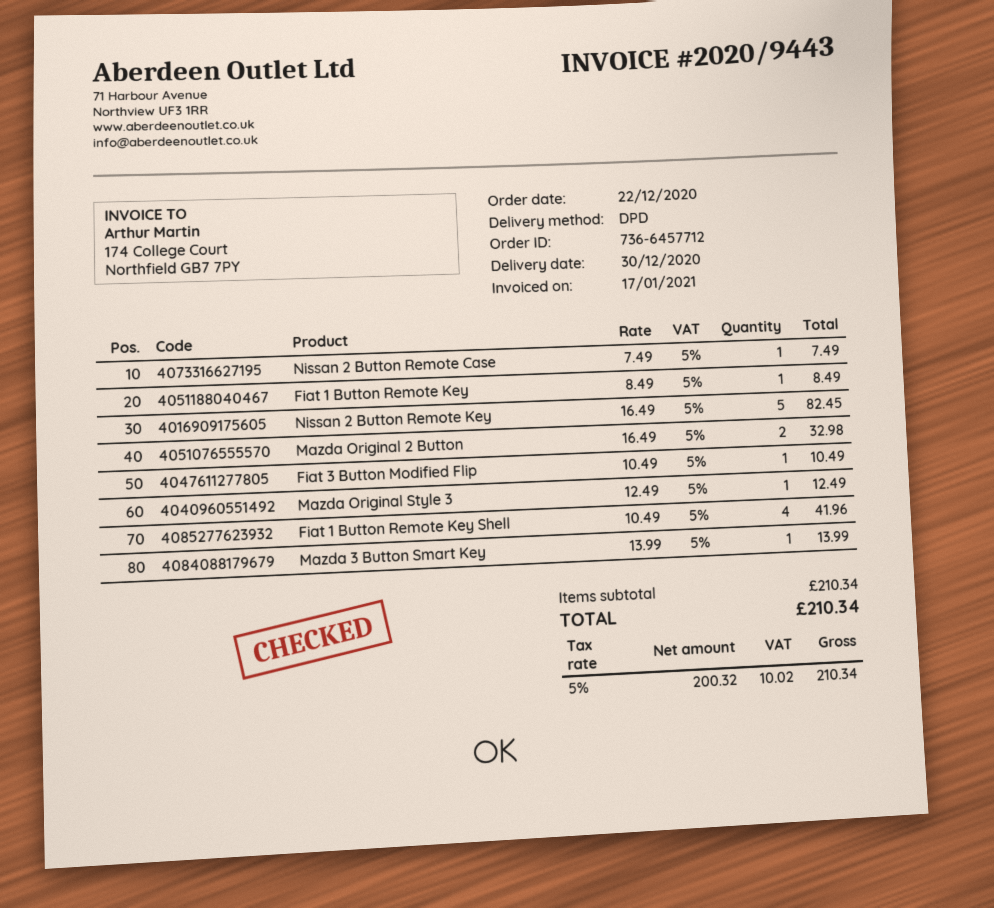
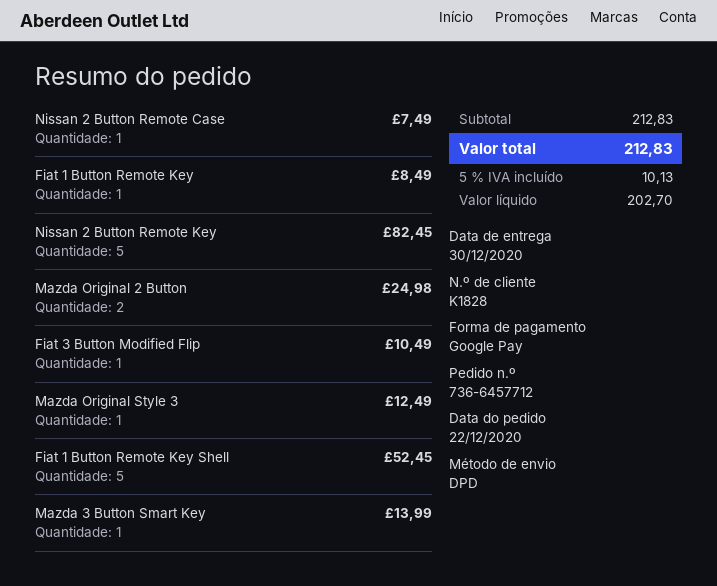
Mazda Original 2 Button: 2 for 32.98 -> 2 for 24.98
Fiat 1 Button Remote Key Shell: 4 for 41.96 -> 5 for 52.45
subtotal: 210.34 -> 212.83
net: 200.32 -> 202.70
tax: 5% = 10.02 -> 5% = 10.13
total: 210.34 -> 212.83

